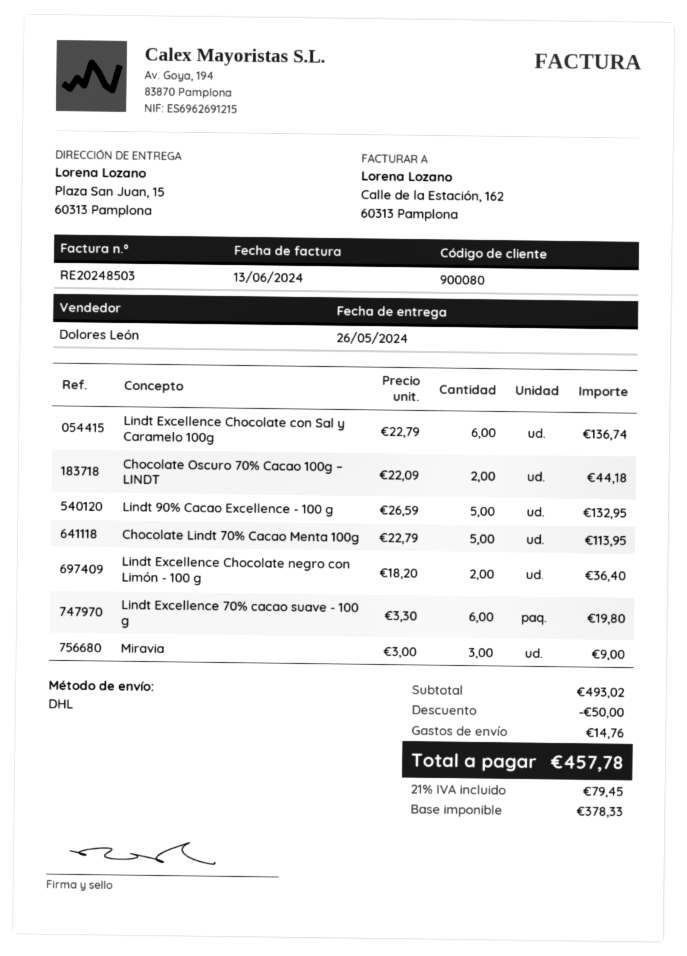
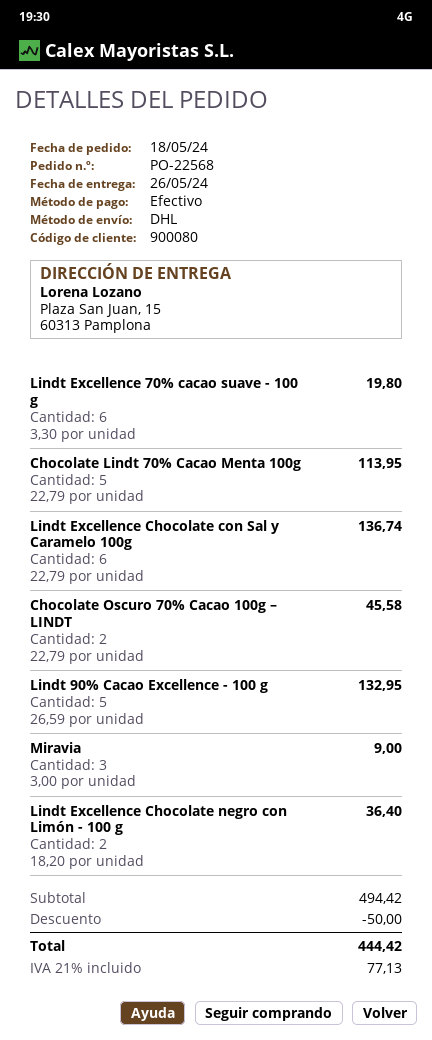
Chocolate Oscuro 70% Cacao 100g – LINDT: 2 x 22.09 = 44.18 -> 2 x 22.79 = 45.58
subtotal: 493.02 -> 494.42
shipping: 14.76 -> none
tax: 21% = 79.45 -> 21% = 77.13
total: 457.78 -> 444.42

